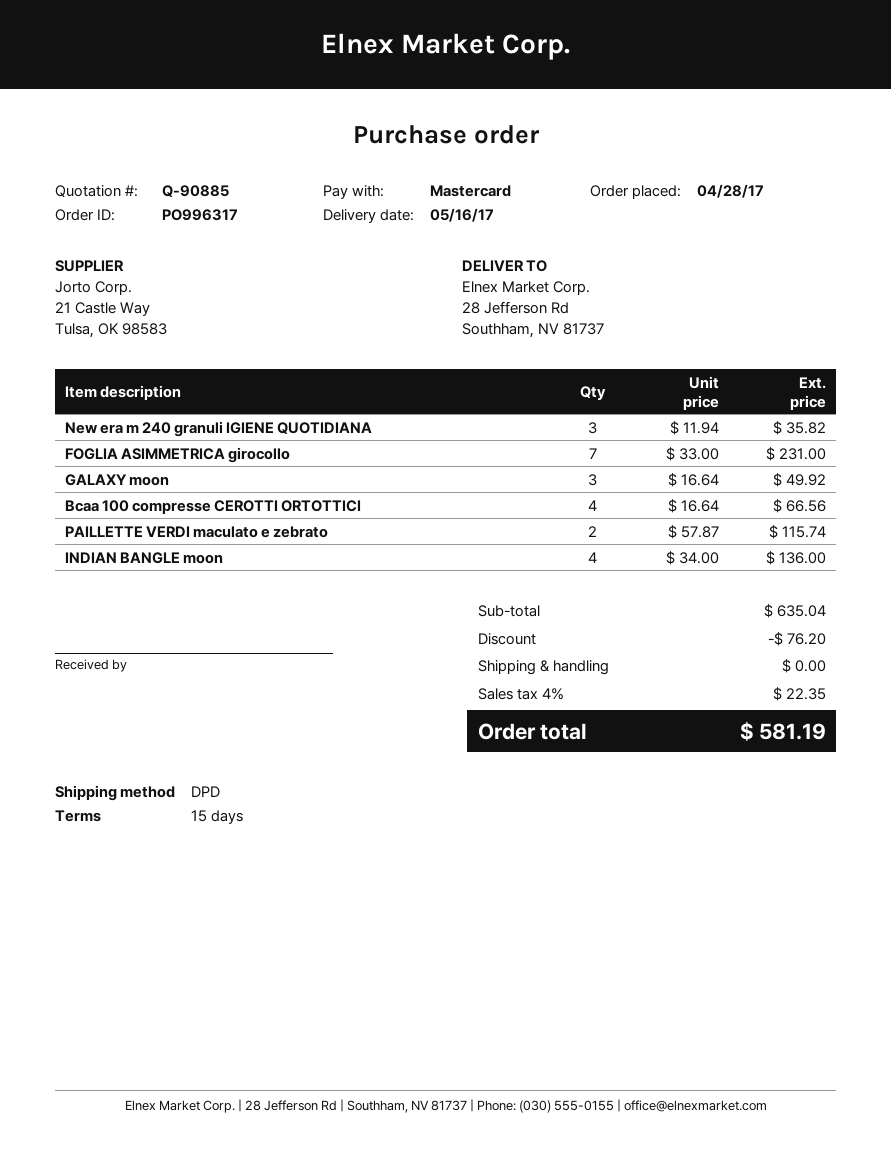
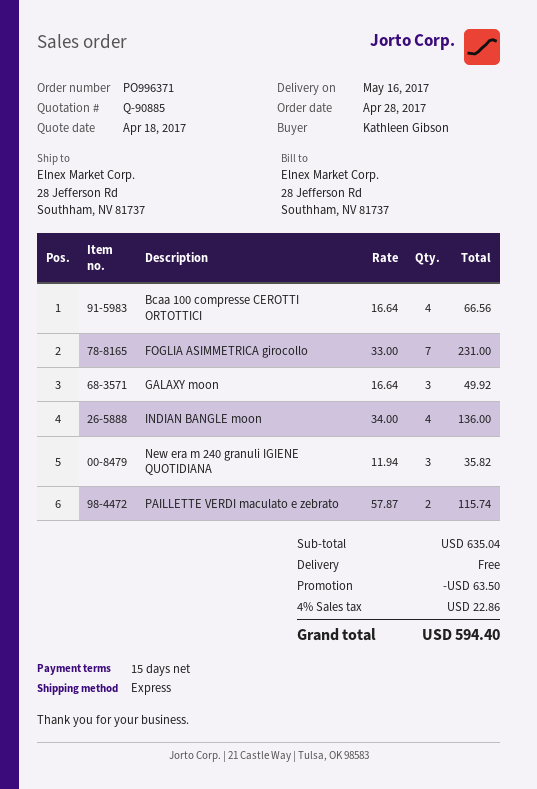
order number: PO996317 -> PO996371
shipping method: DPD -> express
discount: 76.20 -> 63.50
tax: 4% = 22.35 -> 4% = 22.86
total: 581.19 -> 594.40

